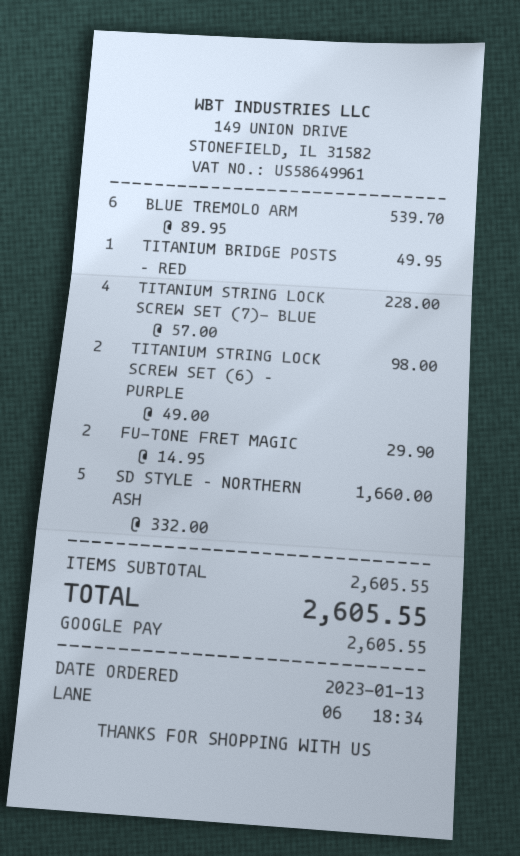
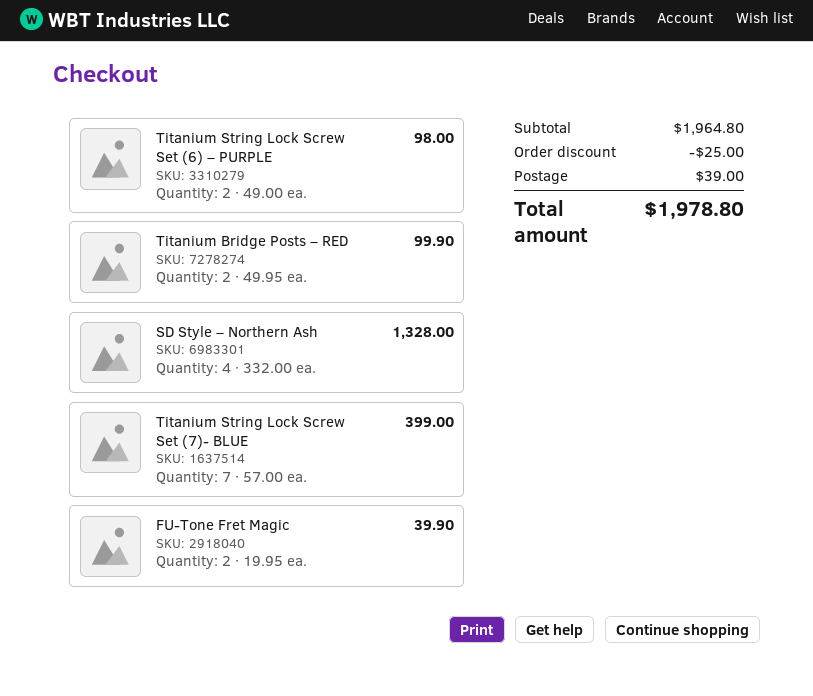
BLUE TREMOLO ARM: 6 x 89.95 = 539.70 -> none
TITANIUM BRIDGE POSTS – RED: 1 x 49.95 = 49.95 -> 2 x 49.95 = 99.90
TITANIUM STRING LOCK SCREW SET (7)- BLUE: 4 x 57.00 = 228.00 -> 7 x 57.00 = 399.00
FU-TONE FRET MAGIC: 2 x 14.95 = 29.90 -> 2 x 19.95 = 39.90
SD STYLE – NORTHERN ASH: 5 x 332.00 = 1660.00 -> 4 x 332.00 = 1328.00
subtotal: 2605.55 -> 1964.80
discount: none -> 25.00
shipping: none -> 39.00
total: 2605.55 -> 1978.80

